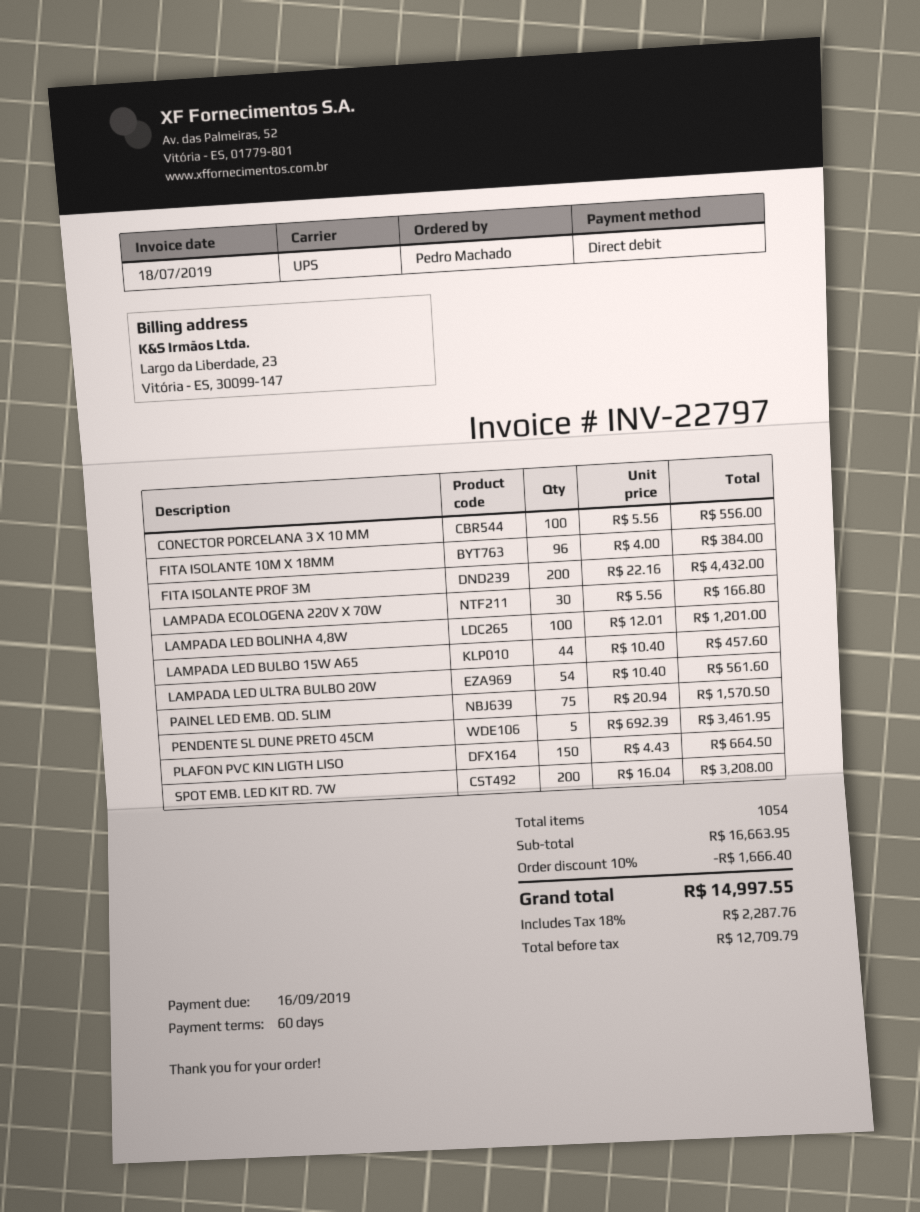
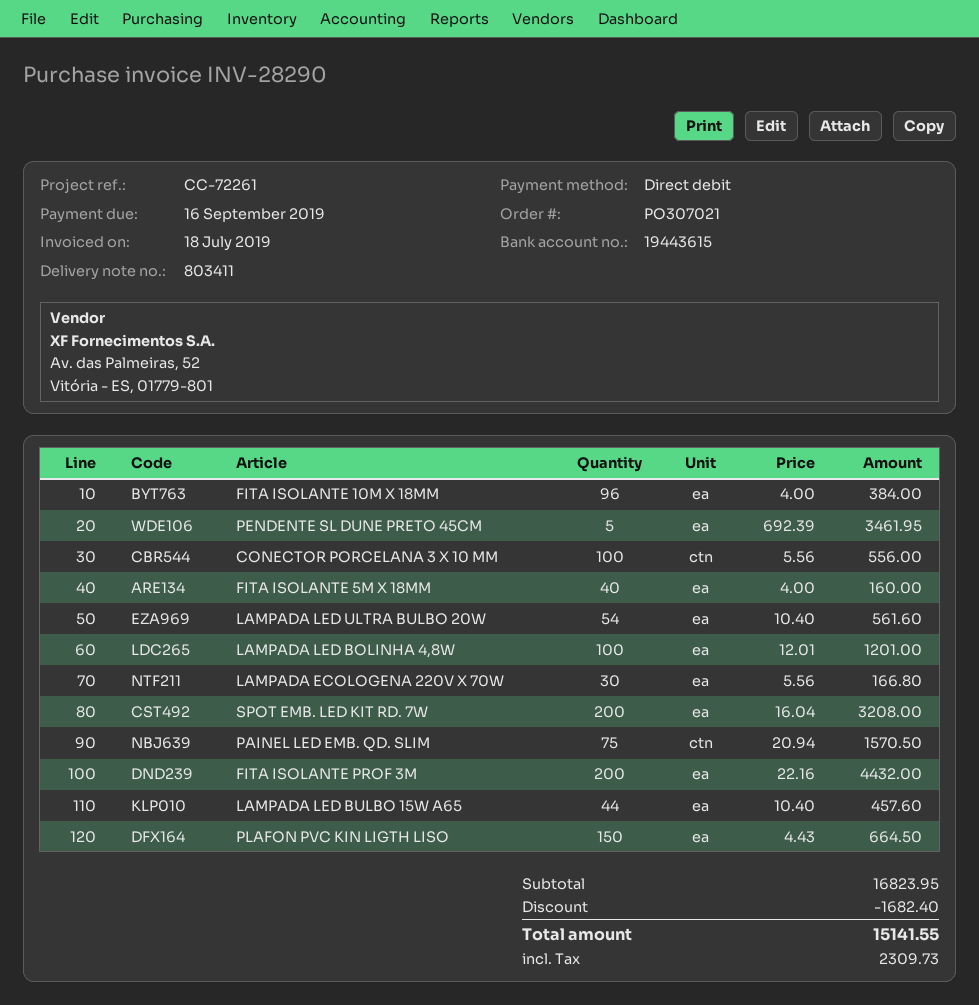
invoice number: INV-22797 -> INV-28290
FITA ISOLANTE 5M X 18MM: none -> 40 x 4.00 = 160.00
subtotal: 16663.95 -> 16823.95
discount: 1666.40 -> 1682.40
tax: 2287.76 -> 2309.73
total: 14997.55 -> 15141.55

